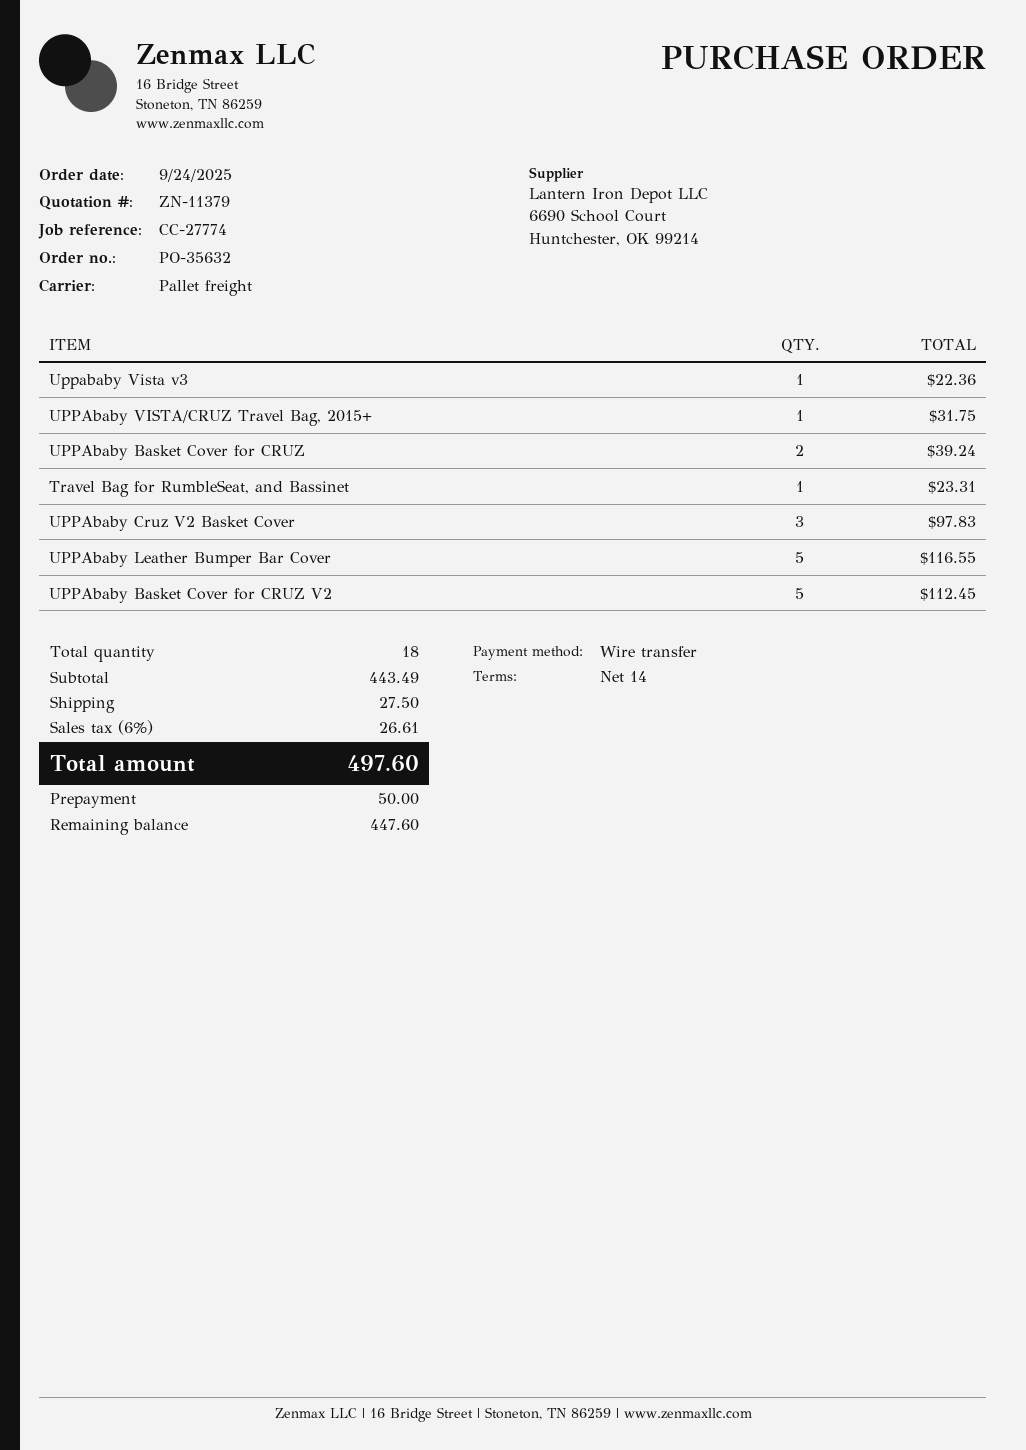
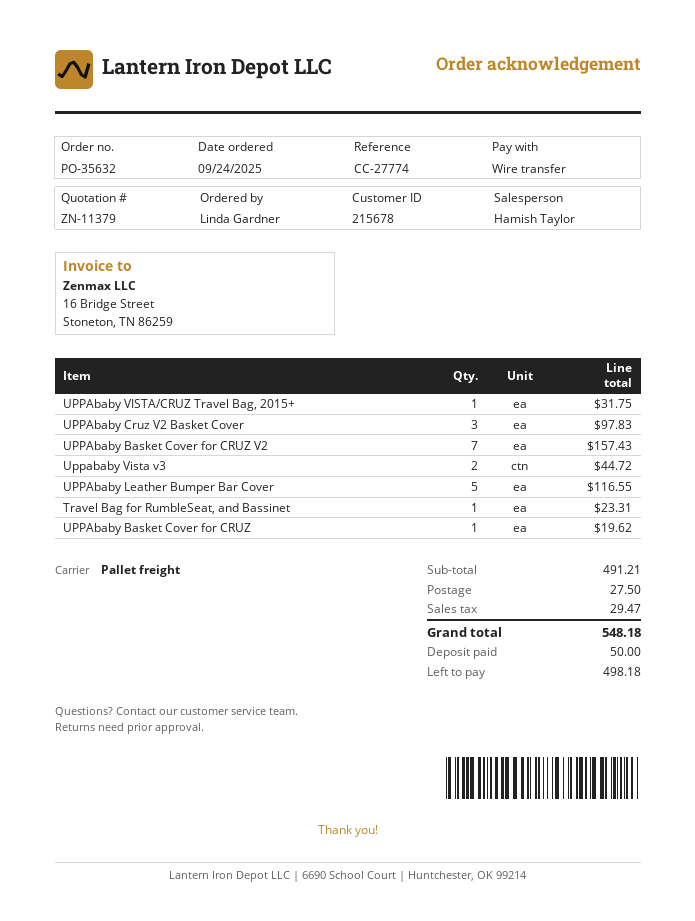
Uppababy Vista v3: 1 for 22.36 -> 2 for 44.72
UPPAbaby Basket Cover for CRUZ: 2 for 39.24 -> 1 for 19.62
UPPAbaby Basket Cover for CRUZ V2: 5 for 112.45 -> 7 for 157.43
subtotal: 443.49 -> 491.21
tax: 26.61 -> 29.47
total: 497.60 -> 548.18
balance: 447.60 -> 498.18

